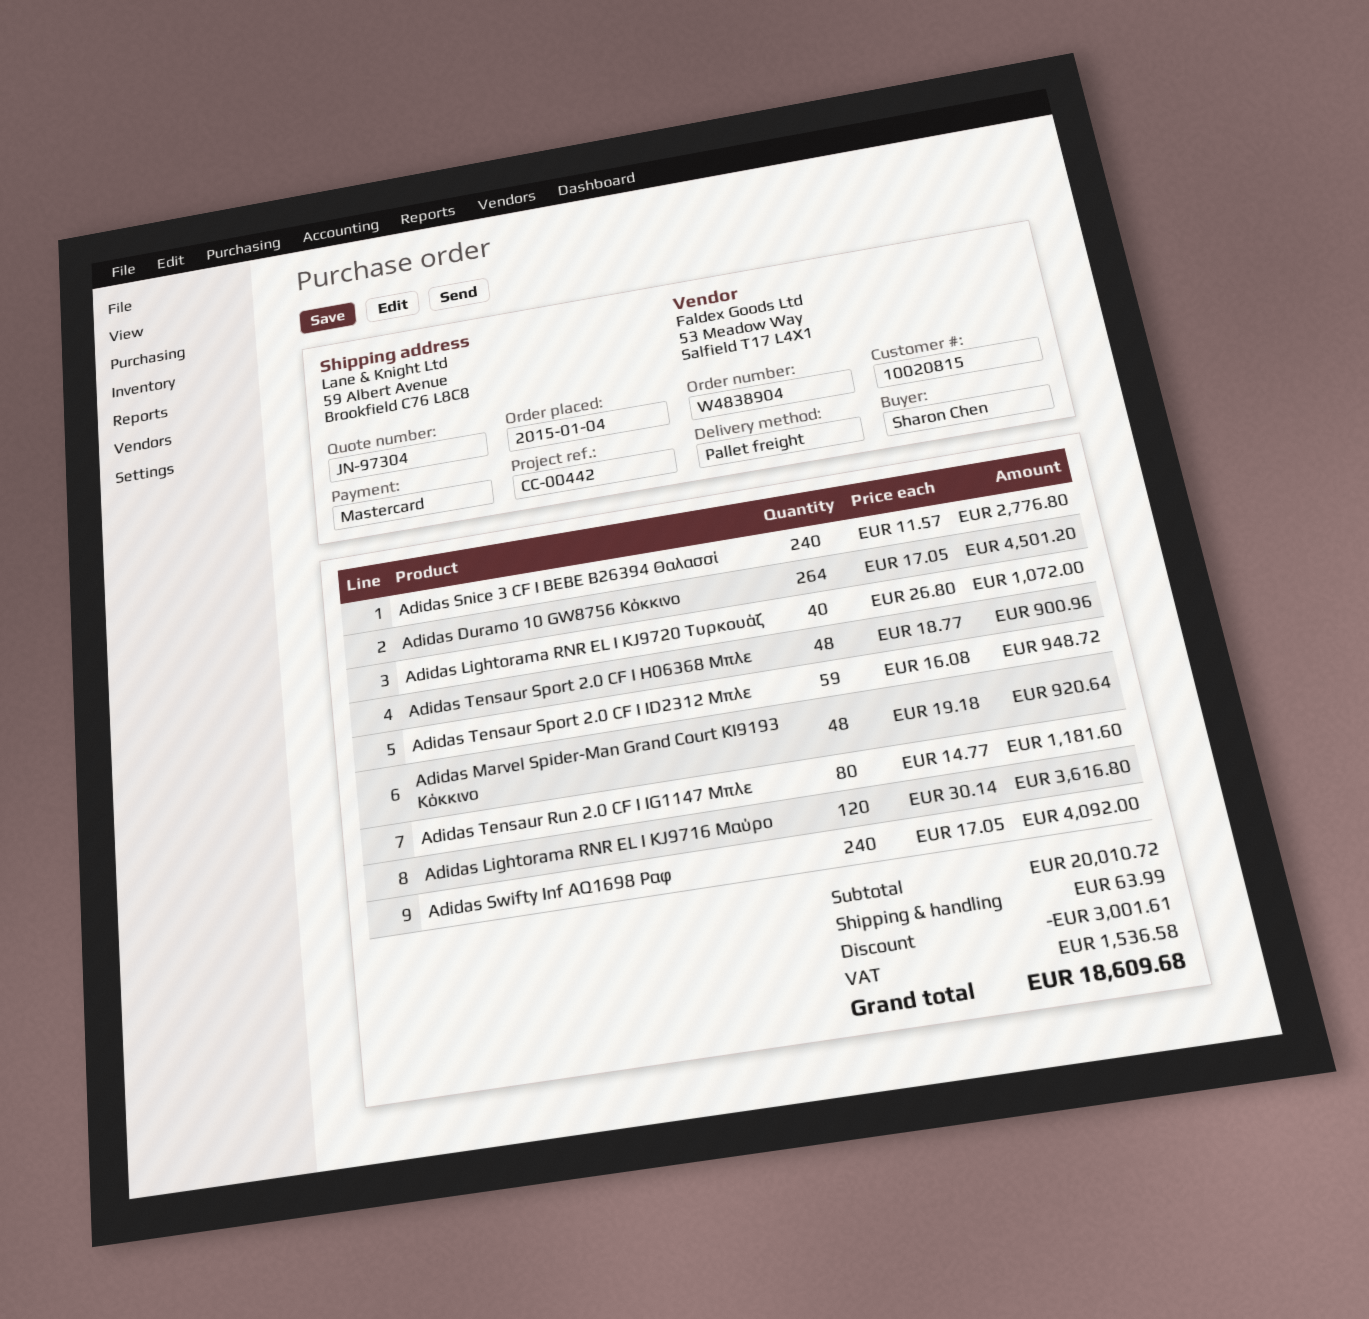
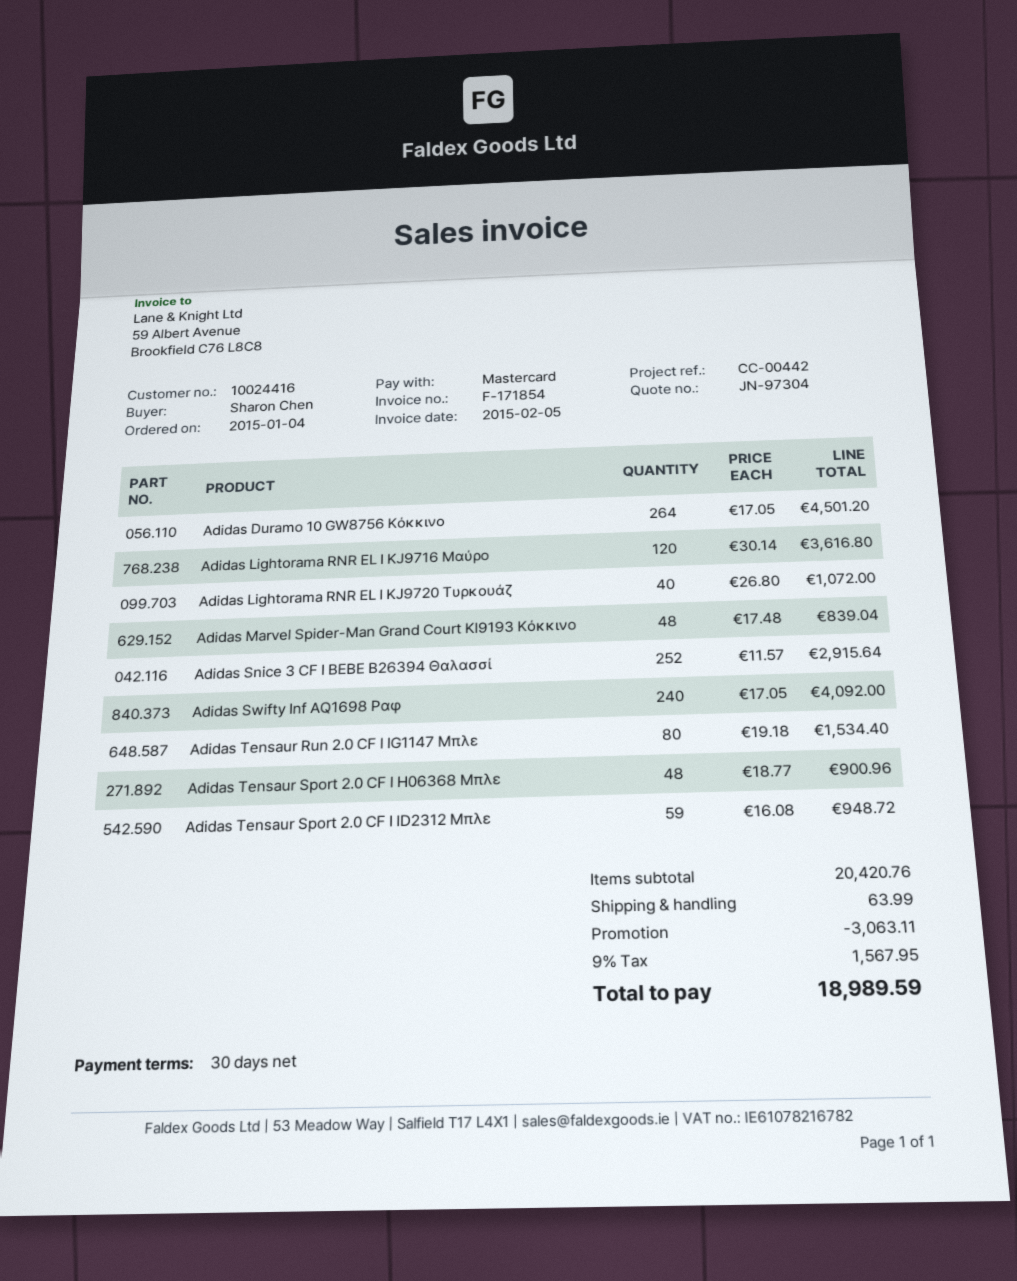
customer number: 10020815 -> 10024416
Adidas Snice 3 CF I ΒΕΒΕ B26394 Θαλασσί: 240 x 11.57 = 2776.80 -> 252 x 11.57 = 2915.64
Adidas Marvel Spider-Man Grand Court KI9193 Κόκκινο: 48 x 19.18 = 920.64 -> 48 x 17.48 = 839.04
Adidas Tensaur Run 2.0 CF I IG1147 Μπλε: 80 x 14.77 = 1181.60 -> 80 x 19.18 = 1534.40
subtotal: 20010.72 -> 20420.76
discount: 3001.61 -> 3063.11
tax: 1536.58 -> 1567.95
total: 18609.68 -> 18989.59

